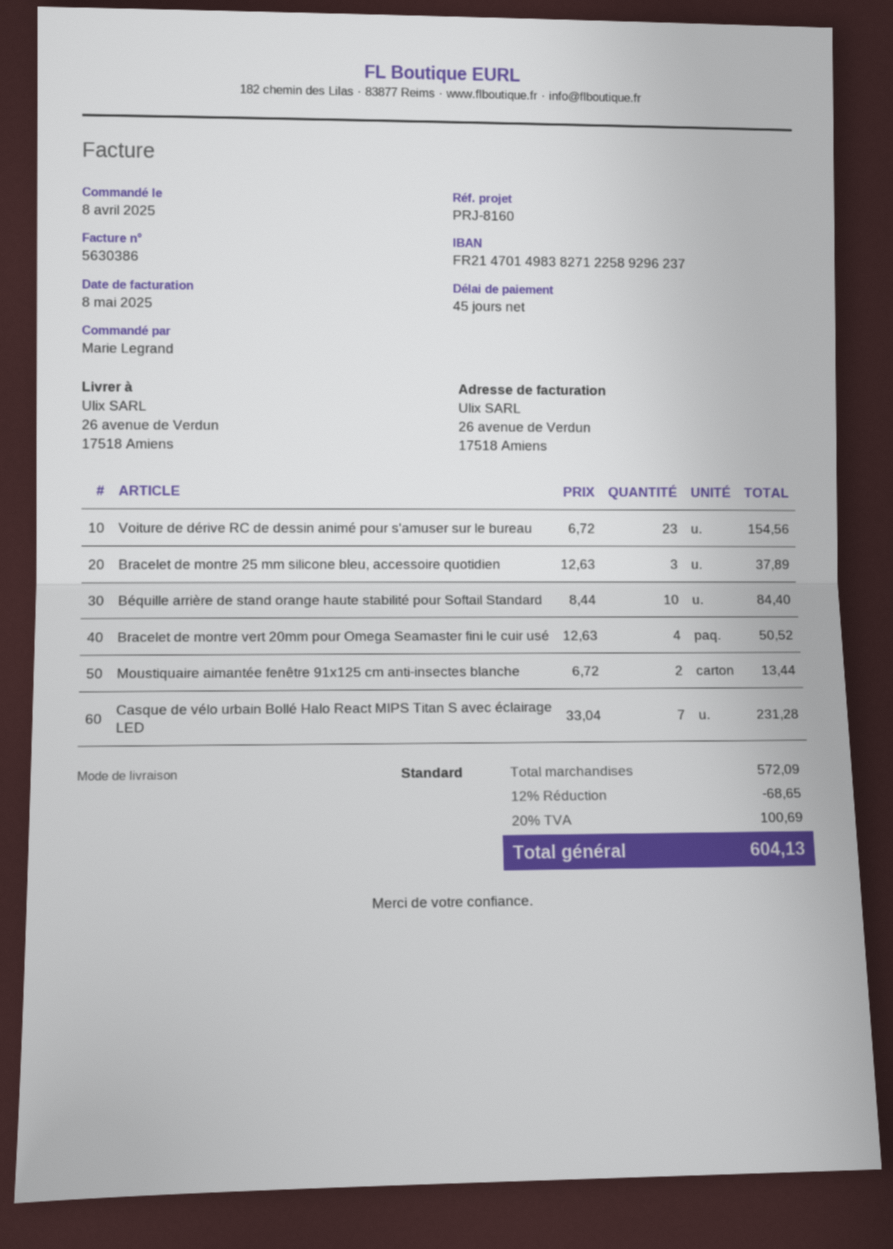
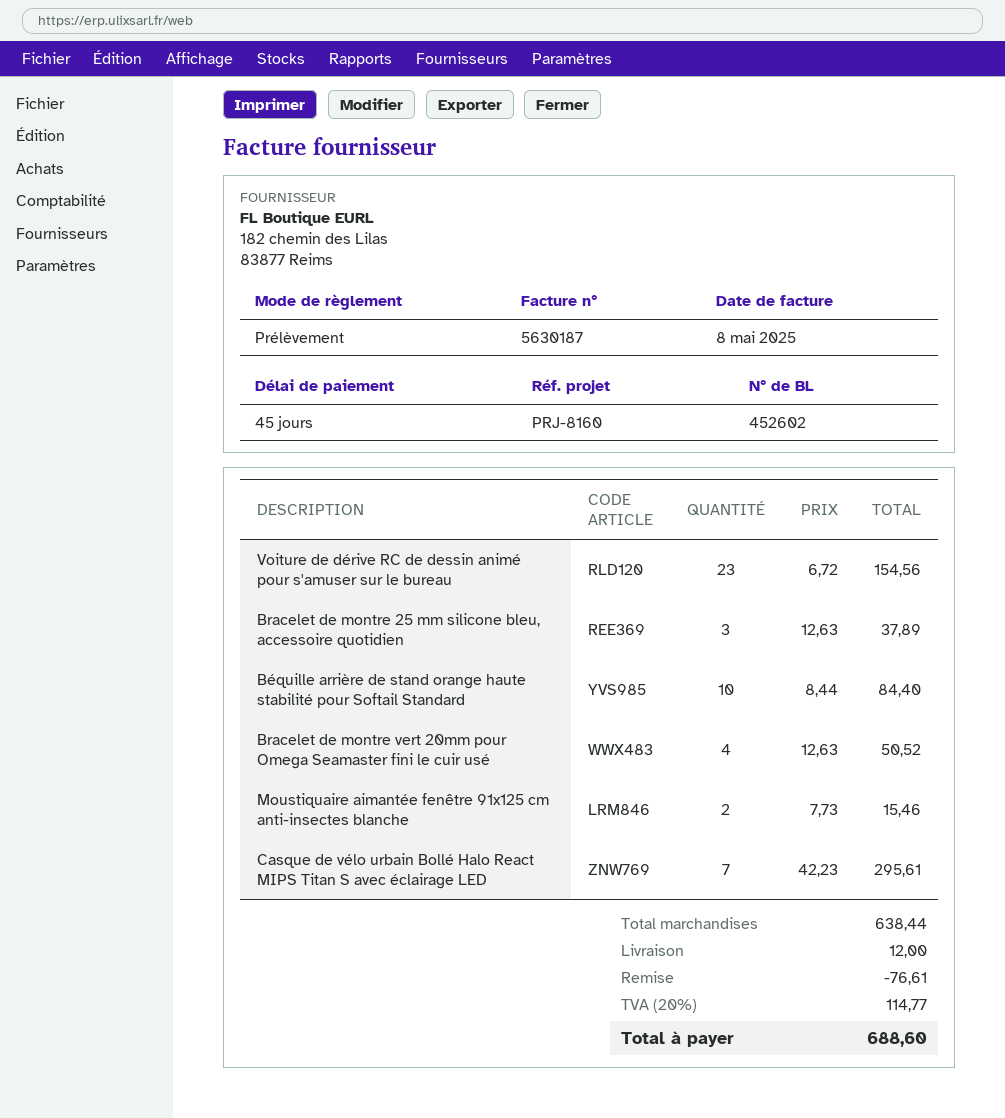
invoice number: 5630386 -> 5630187
Moustiquaire aimantée fenêtre 91x125 cm anti-insectes blanche: 2 x 6.72 = 13.44 -> 2 x 7.73 = 15.46
Casque de vélo urbain Bollé Halo React MIPS Titan S avec éclairage LED: 7 x 33.04 = 231.28 -> 7 x 42.23 = 295.61
subtotal: 572.09 -> 638.44
discount: 68.65 -> 76.61
shipping: none -> 12.00
tax: 20% = 100.69 -> 20% = 114.77
total: 604.13 -> 688.60

